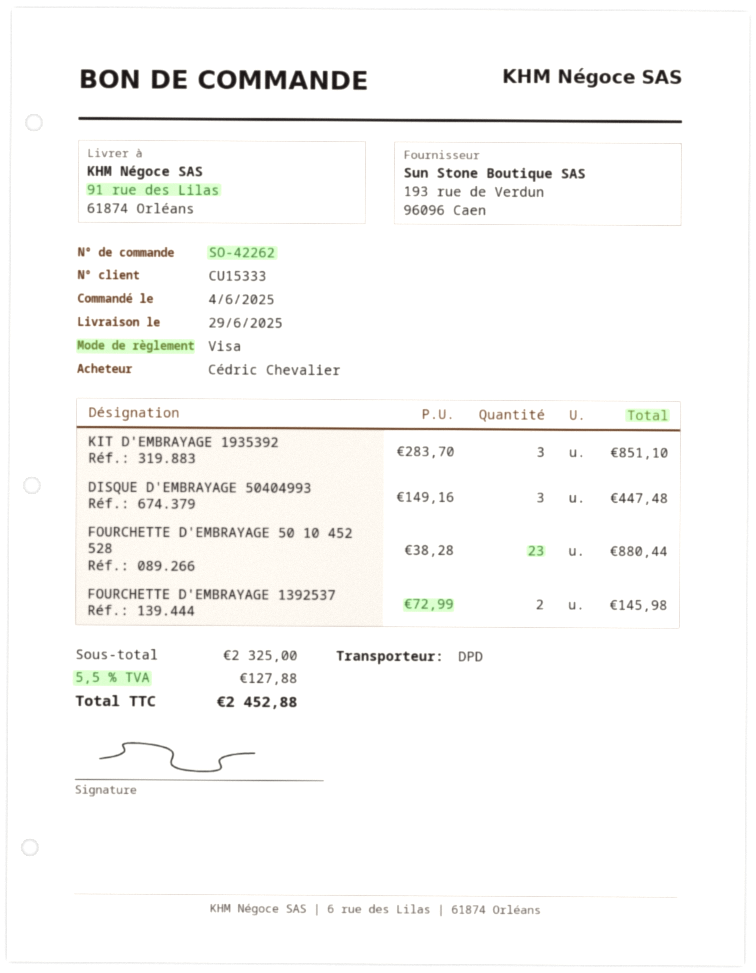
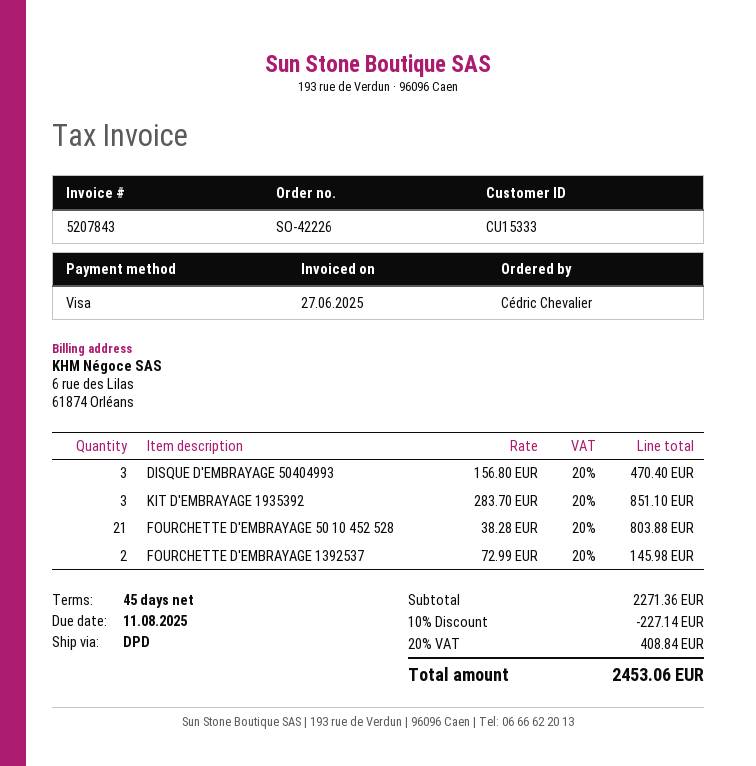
order number: SO-42262 -> SO-42226
DISQUE D'EMBRAYAGE 50404993: 3 x 149.16 = 447.48 -> 3 x 156.80 = 470.40
FOURCHETTE D'EMBRAYAGE 50 10 452 528: 23 x 38.28 = 880.44 -> 21 x 38.28 = 803.88
subtotal: 2325.00 -> 2271.36
discount: none -> 10% = 227.14
tax: 5.5% = 127.88 -> 20% = 408.84
total: 2452.88 -> 2453.06

